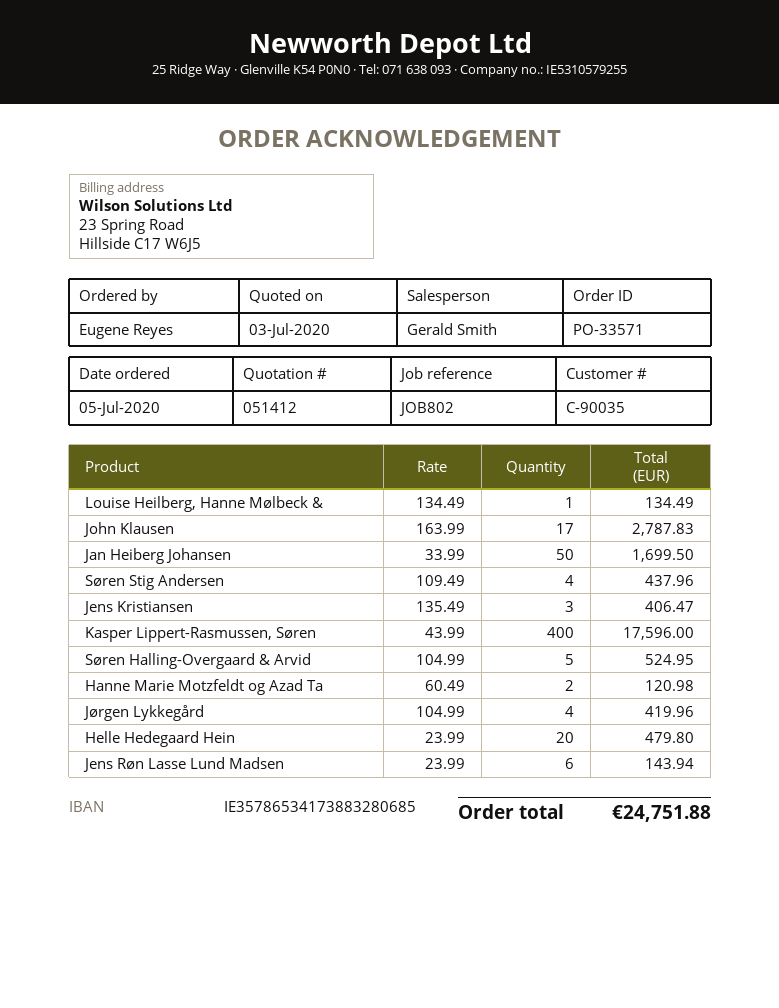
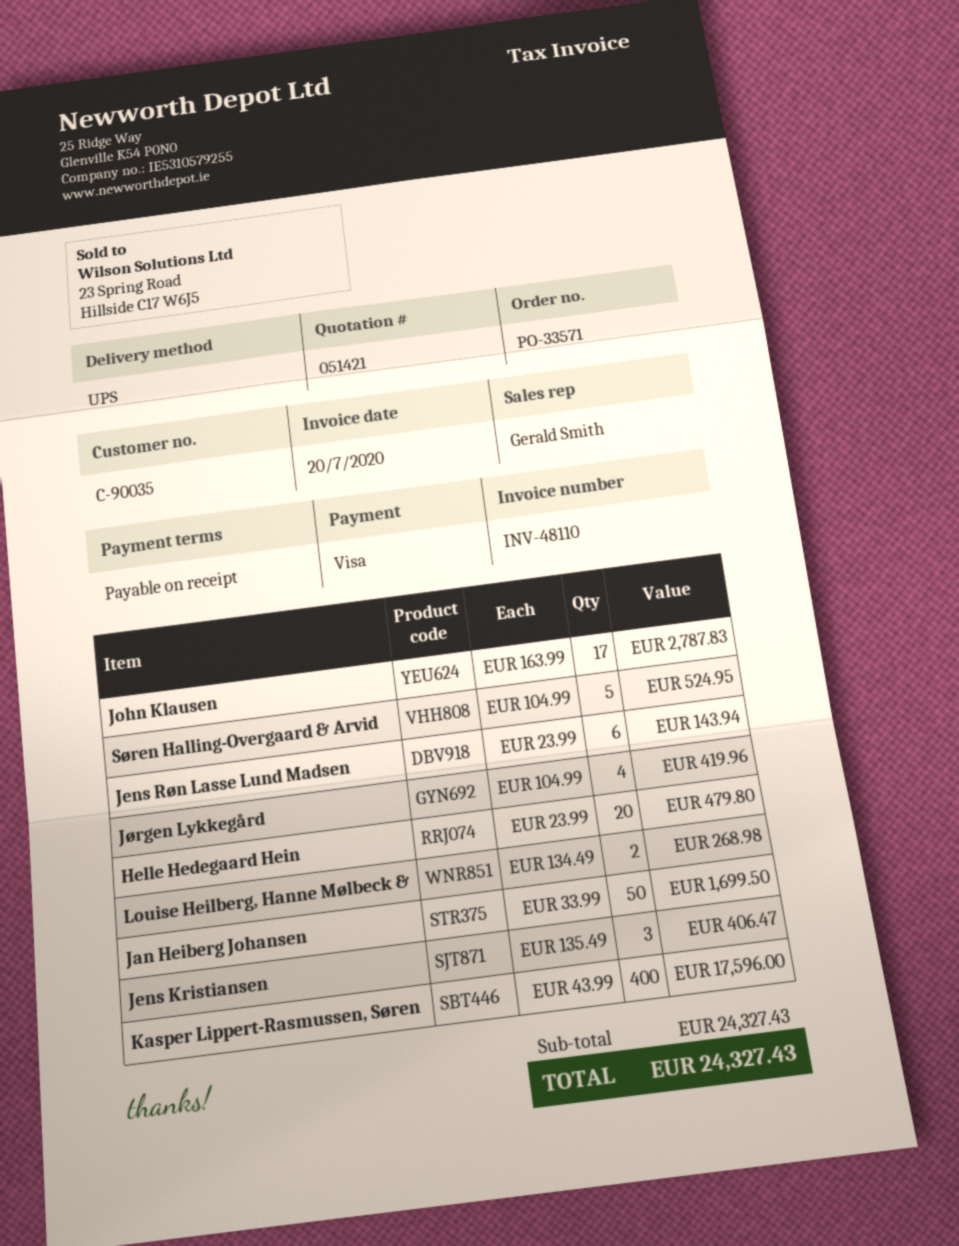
quote number: 051412 -> 051421
Louise Heilberg, Hanne Mølbeck &: 1 x 134.49 = 134.49 -> 2 x 134.49 = 268.98
Søren Stig Andersen: 4 x 109.49 = 437.96 -> none
Hanne Marie Motzfeldt og Azad Ta: 2 x 60.49 = 120.98 -> none
total: 24751.88 -> 24327.43

